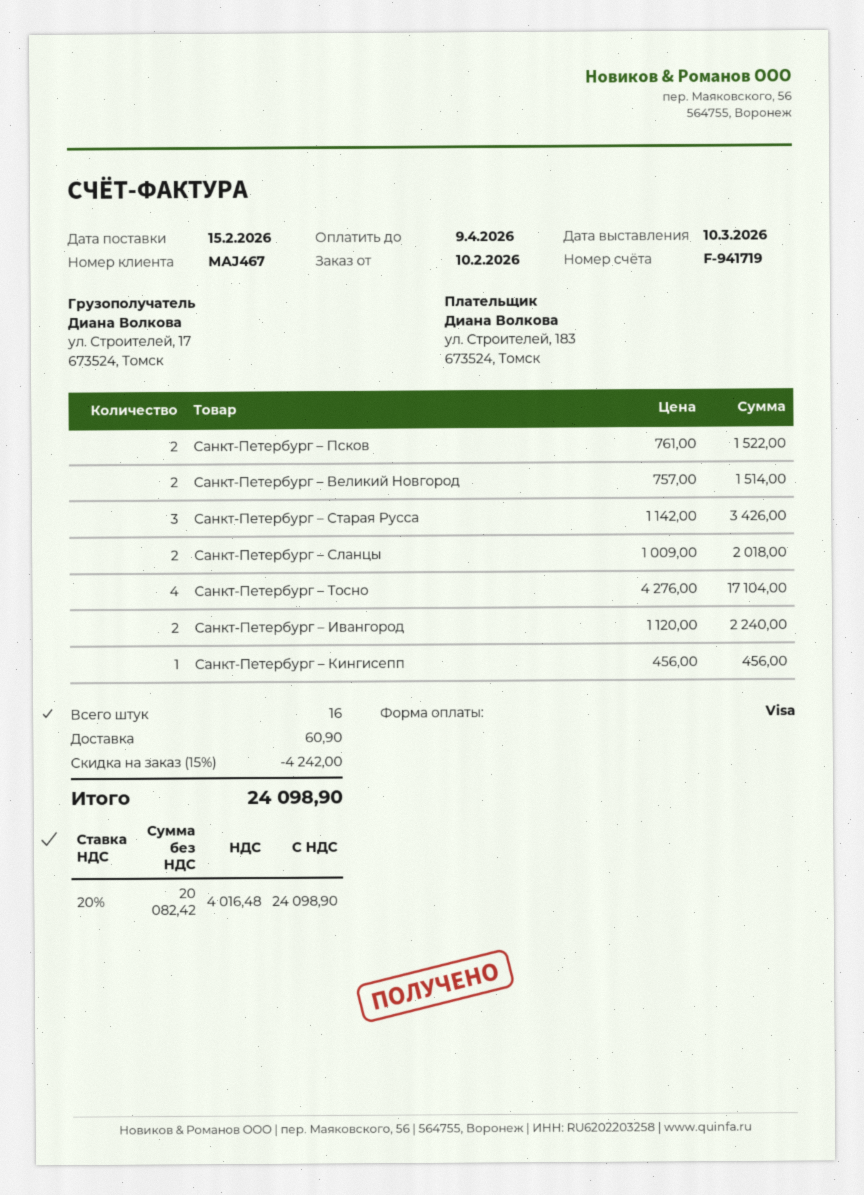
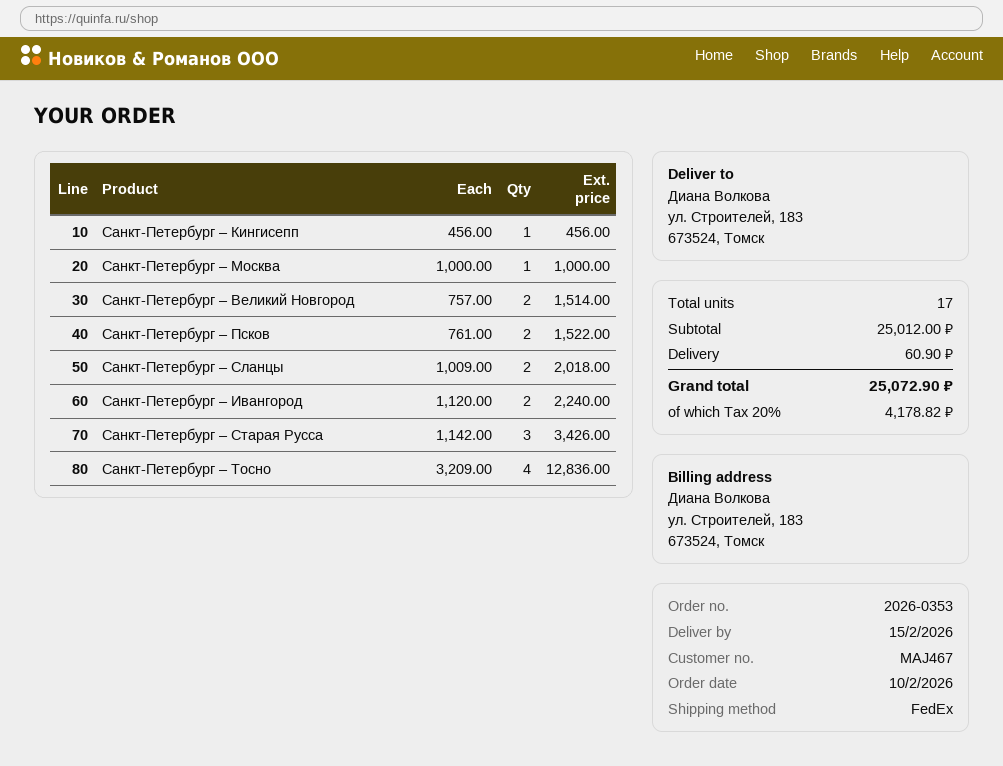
ship to: ул. Строителей, 17, 673524, Томск -> ул. Строителей, 183, 673524, Томск
Санкт-Петербург – Тосно: 4 x 4276.00 = 17104.00 -> 4 x 3209.00 = 12836.00
Санкт-Петербург – Москва: none -> 1 x 1000.00 = 1000.00
total quantity: 16 -> 17
discount: 15% = 4242.00 -> none
tax: 20% = 4016.48 -> 20% = 4178.82
total: 24098.90 -> 25072.90

